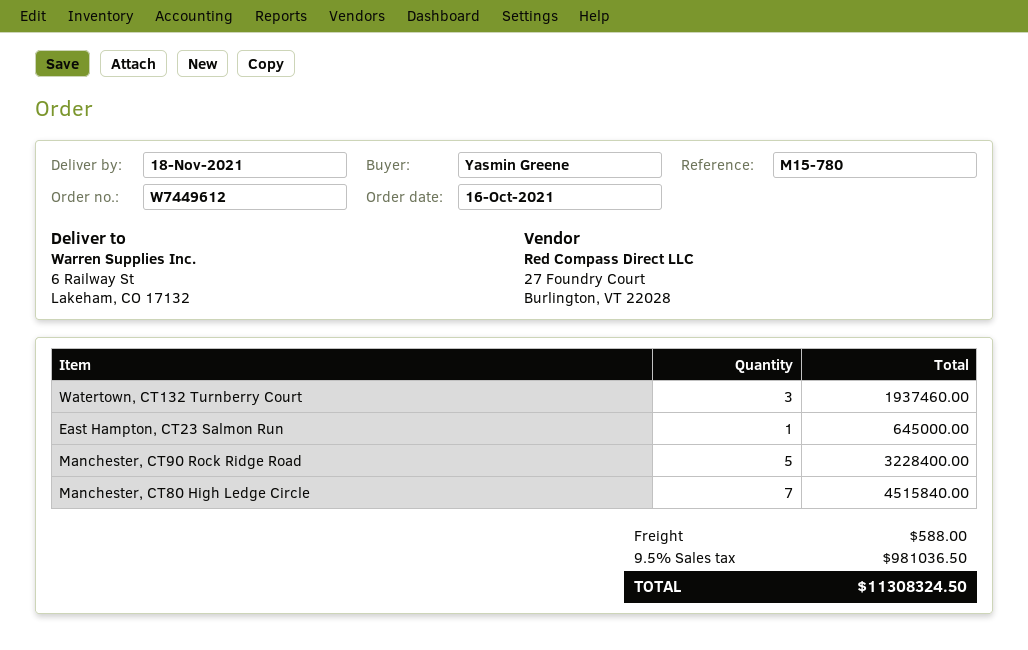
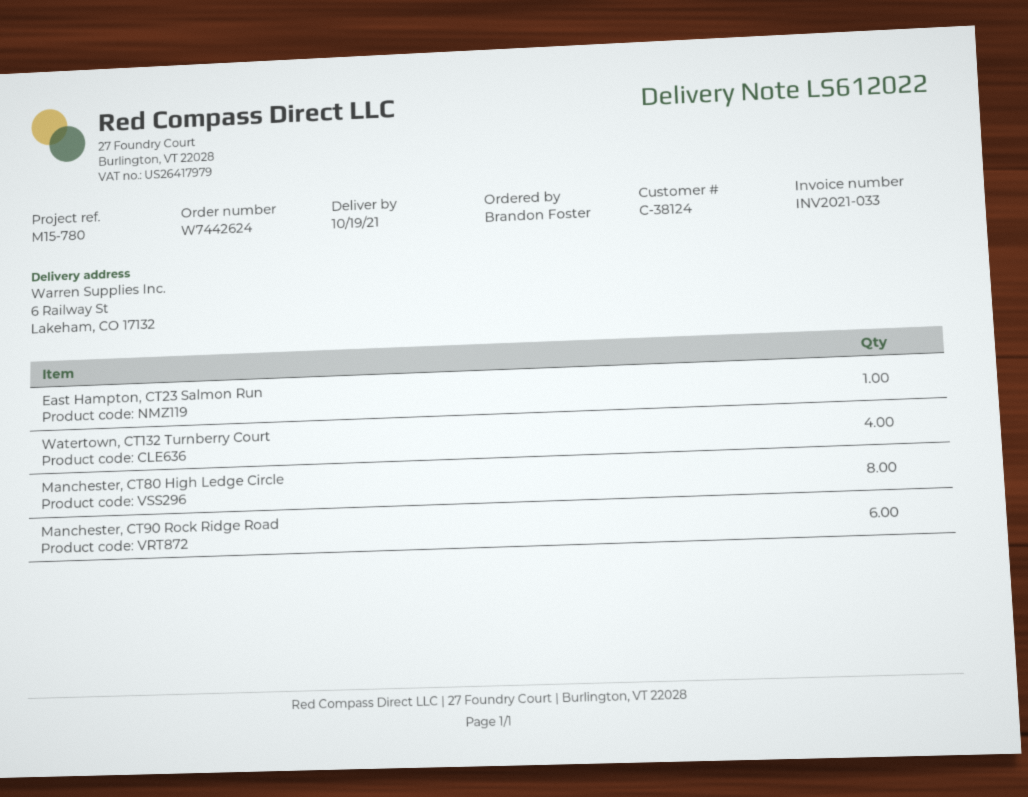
order number: W7449612 -> W7442624
delivery date: 2021-11-18 -> 2021-10-19
ordered by: Yasmin Greene -> Brandon Foster
Watertown, CT132 Turnberry Court: 3 -> 4
Manchester, CT90 Rock Ridge Road: 5 -> 6
Manchester, CT80 High Ledge Circle: 7 -> 8

